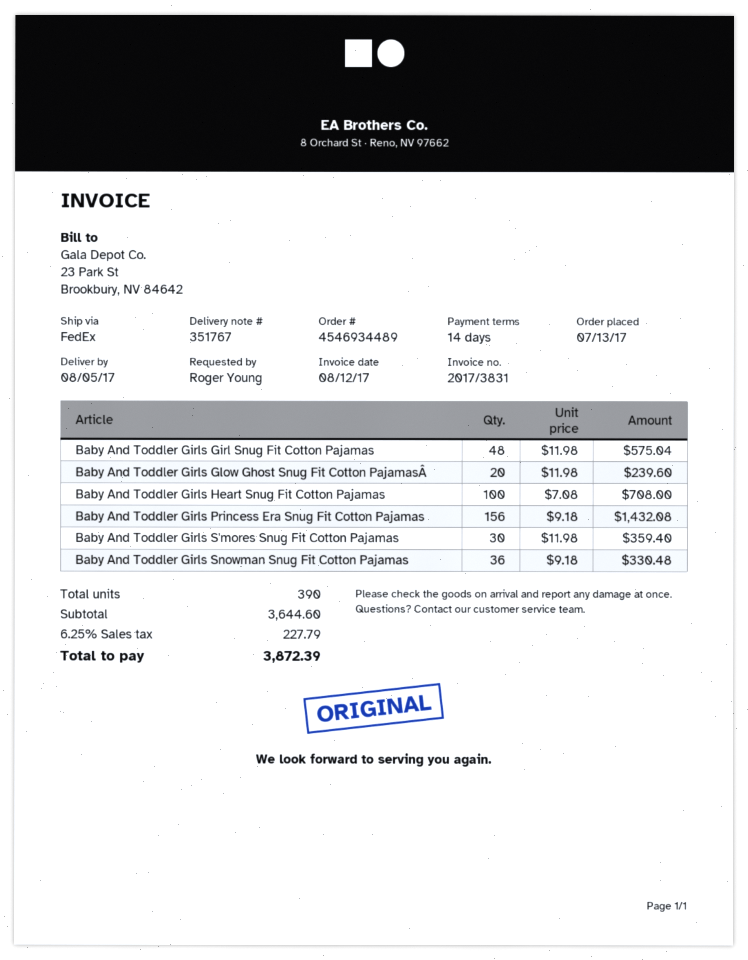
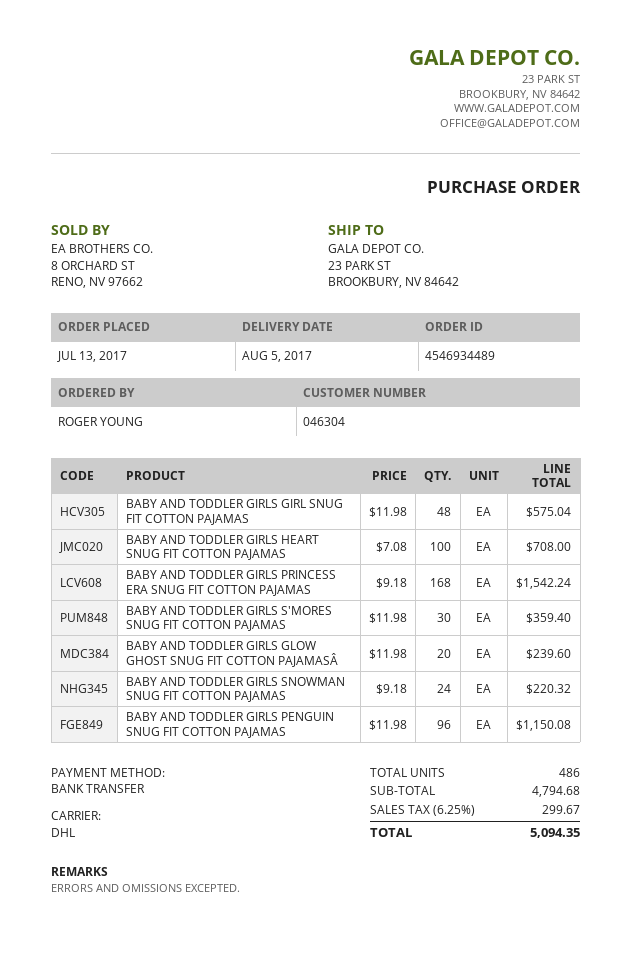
shipping method: FedEx -> DHL
Baby And Toddler Girls Princess Era Snug Fit Cotton Pajamas: 156 x 9.18 = 1432.08 -> 168 x 9.18 = 1542.24
Baby And Toddler Girls Snowman Snug Fit Cotton Pajamas: 36 x 9.18 = 330.48 -> 24 x 9.18 = 220.32
BABY AND TODDLER GIRLS PENGUIN SNUG FIT COTTON PAJAMAS: none -> 96 x 11.98 = 1150.08
total quantity: 390 -> 486
subtotal: 3644.60 -> 4794.68
tax: 6.25% = 227.79 -> 6.25% = 299.67
total: 3872.39 -> 5094.35

